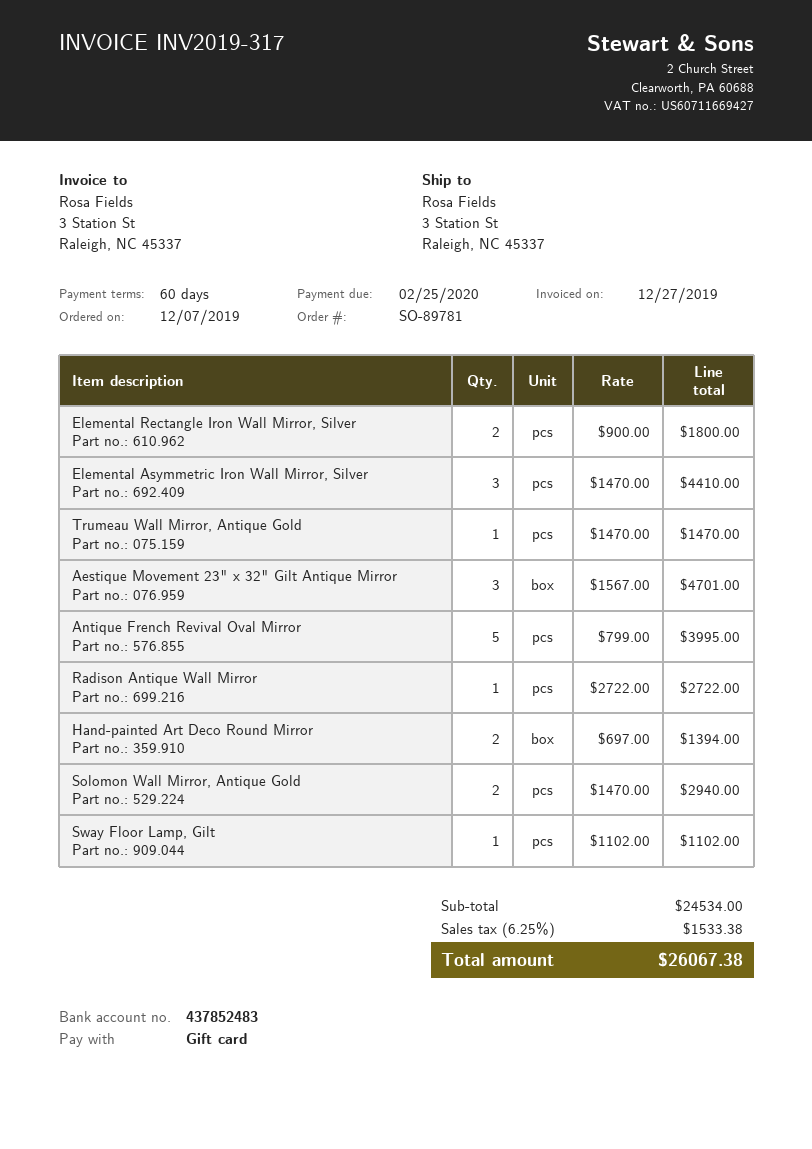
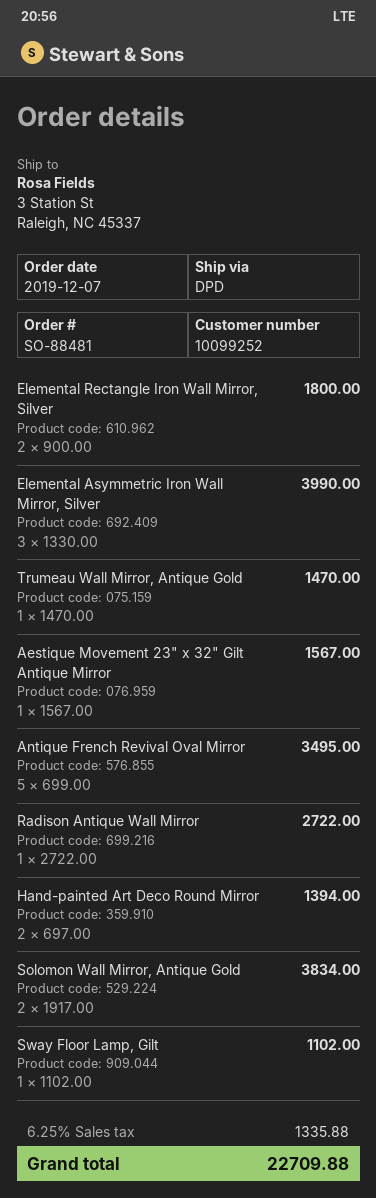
order number: SO-89781 -> SO-88481
Elemental Asymmetric Iron Wall Mirror, Silver: 3 x 1470.00 = 4410.00 -> 3 x 1330.00 = 3990.00
Aestique Movement 23" x 32" Gilt Antique Mirror: 3 x 1567.00 = 4701.00 -> 1 x 1567.00 = 1567.00
Antique French Revival Oval Mirror: 5 x 799.00 = 3995.00 -> 5 x 699.00 = 3495.00
Solomon Wall Mirror, Antique Gold: 2 x 1470.00 = 2940.00 -> 2 x 1917.00 = 3834.00
tax: 6.25% = 1533.38 -> 6.25% = 1335.88
total: 26067.38 -> 22709.88

